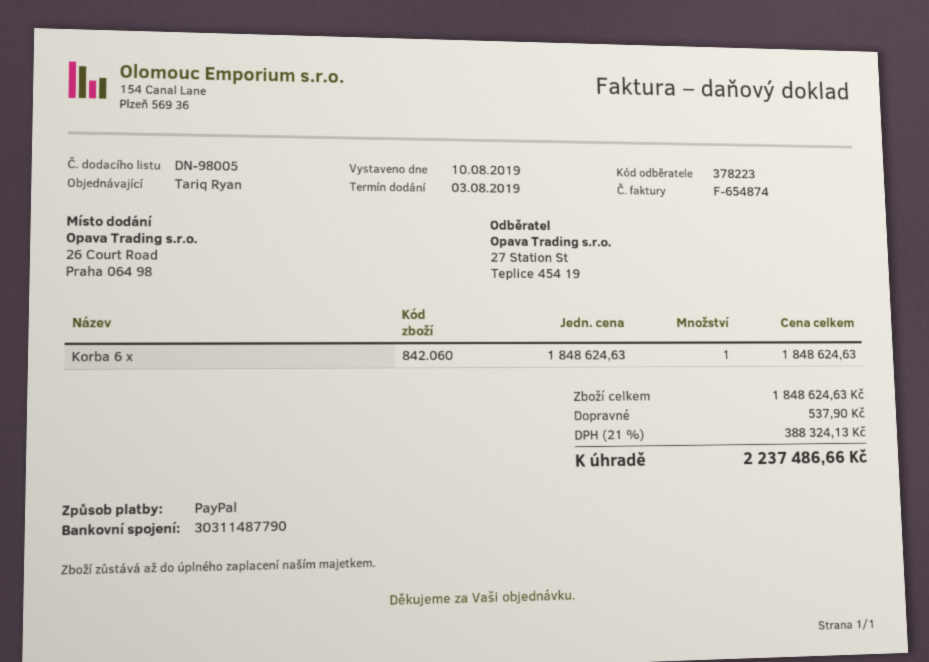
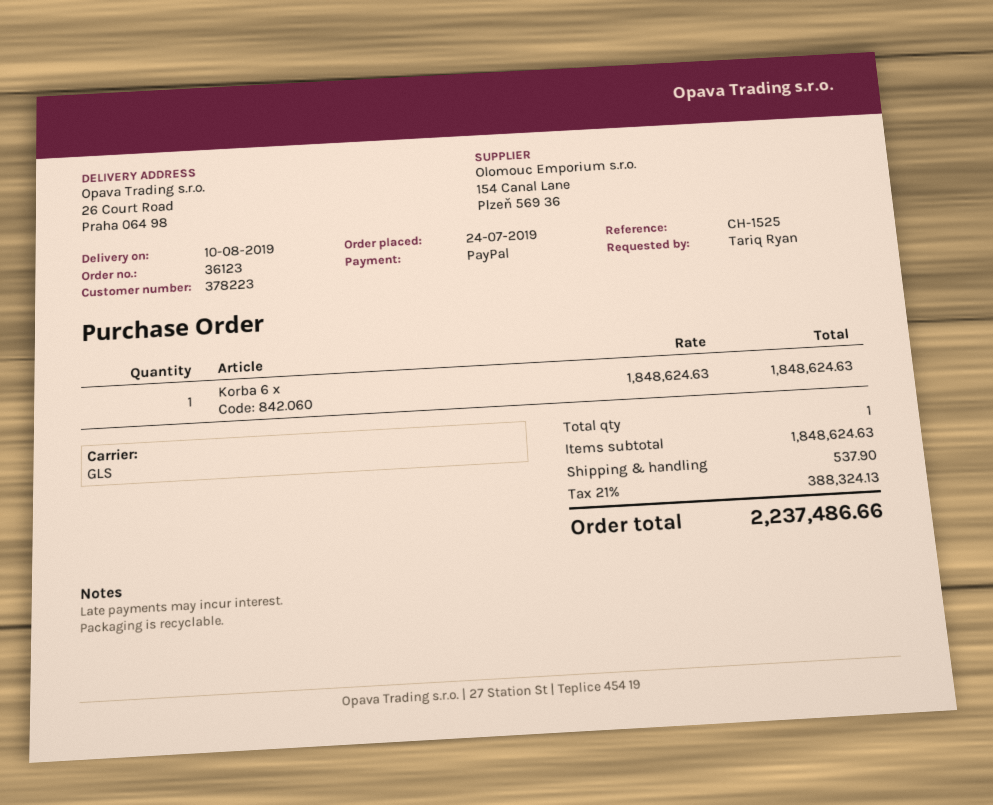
delivery date: 2019-08-03 -> 2019-08-10

